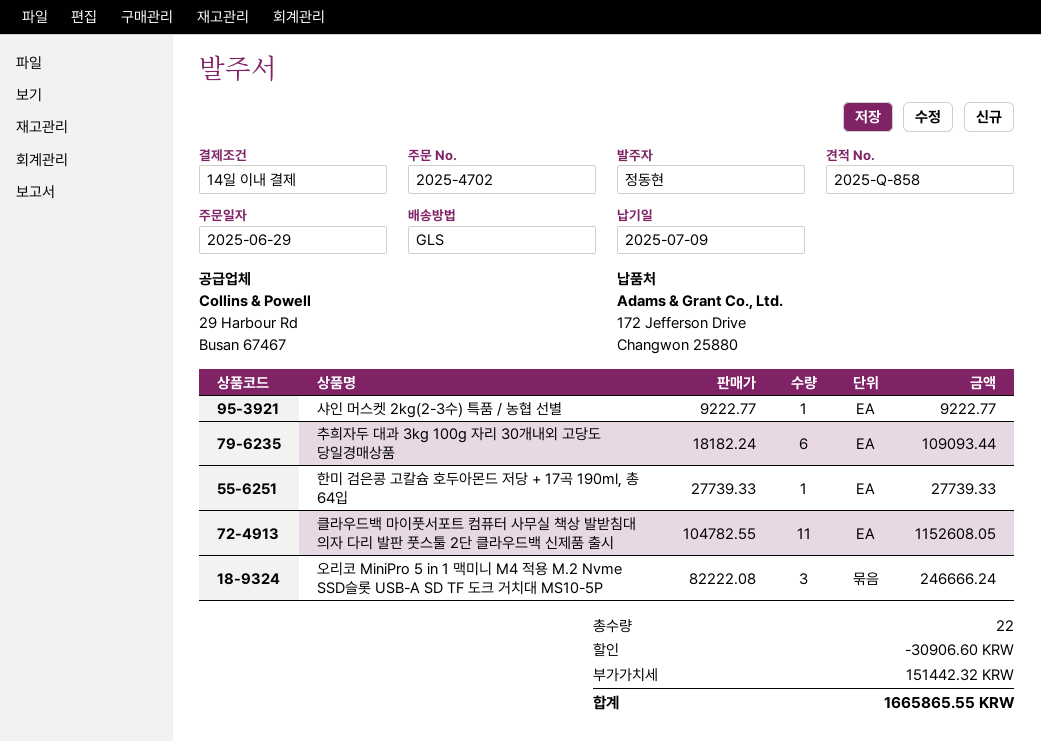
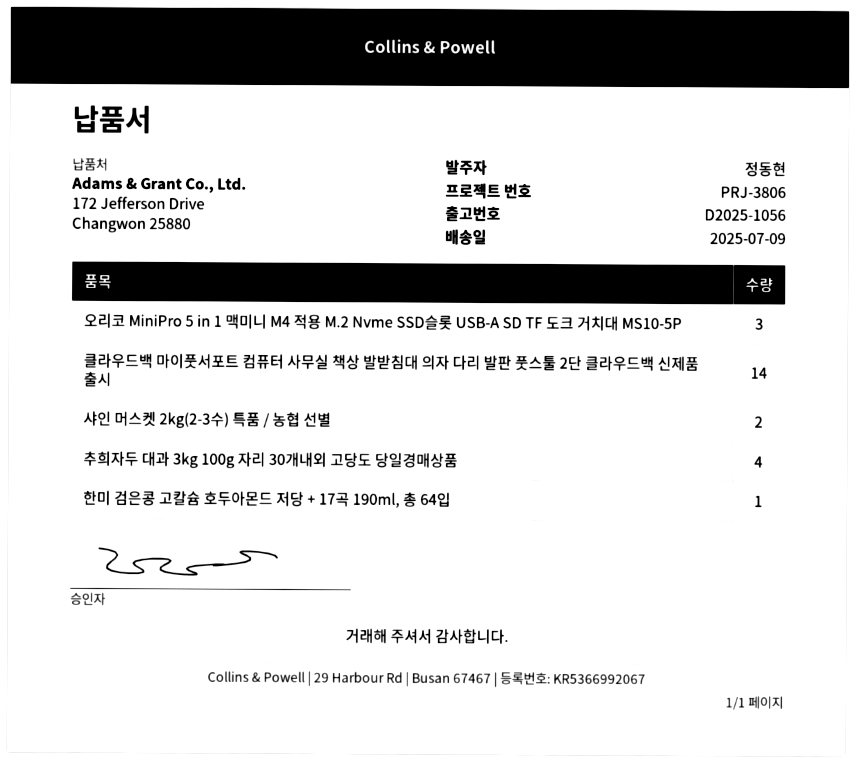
샤인 머스켓 2kg(2-3수) 특품 / 농협 선별: 1 -> 2
추희자두 대과 3kg 100g 자리 30개내외 고당도 당일경매상품: 6 -> 4
클라우드백 마이풋서포트 컴퓨터 사무실 책상 발받침대 의자 다리 발판 풋스툴 2단 클라우드백 신제품 출시: 11 -> 14

